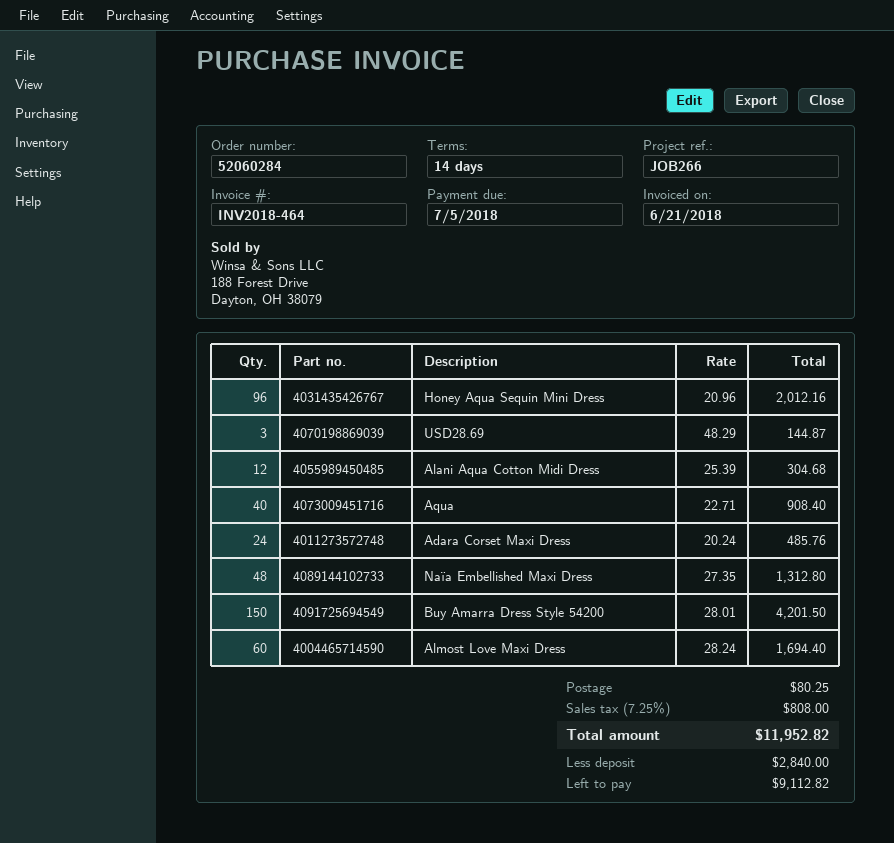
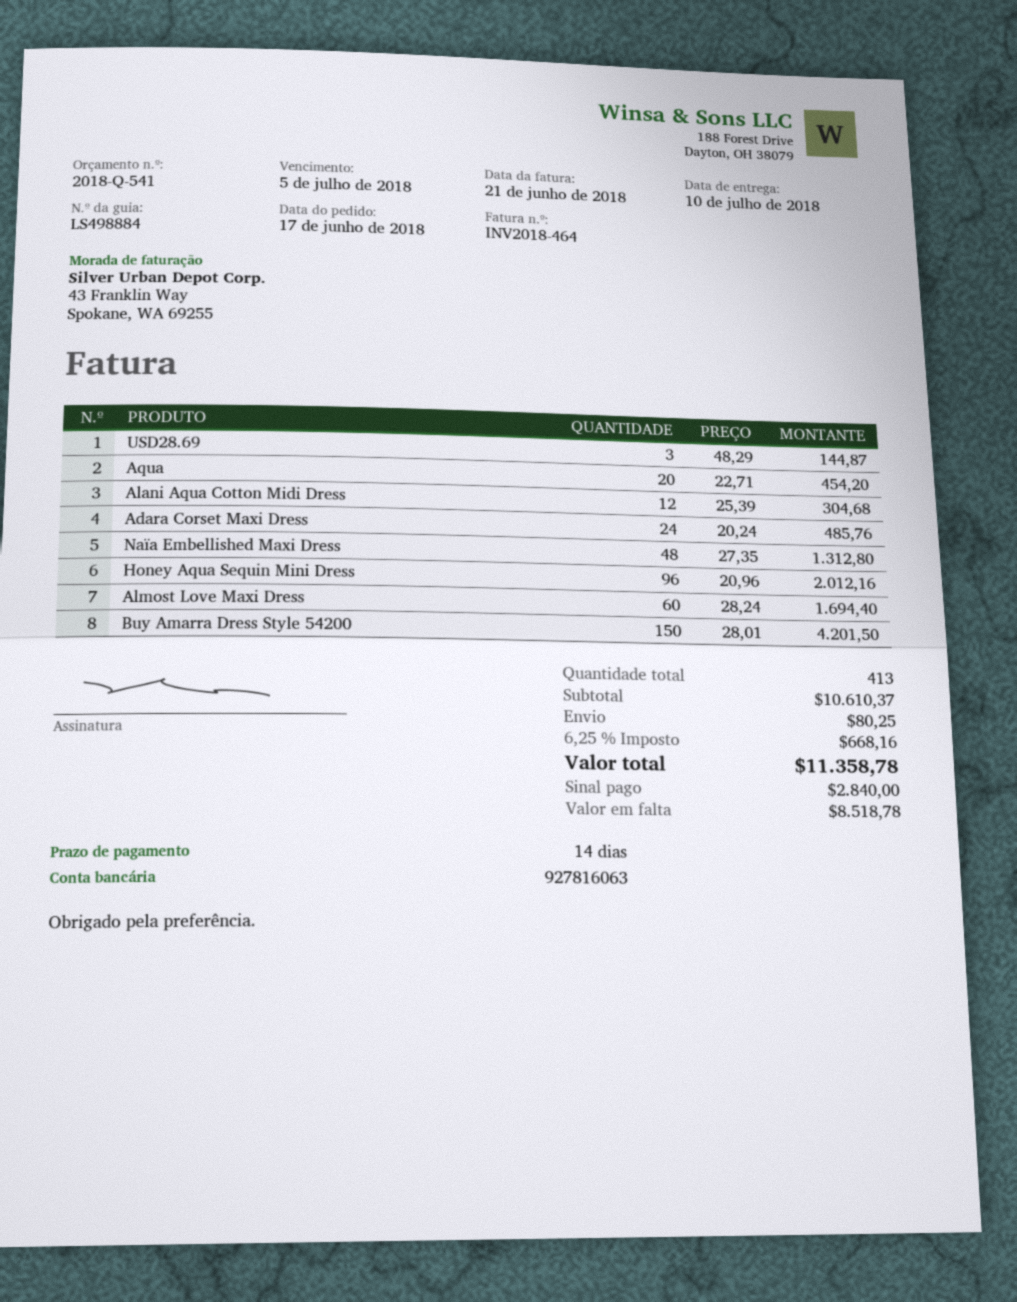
Aqua: 40 x 22.71 = 908.40 -> 20 x 22.71 = 454.20
tax: 7.25% = 808.00 -> 6.25% = 668.16
total: 11952.82 -> 11358.78
balance: 9112.82 -> 8518.78

